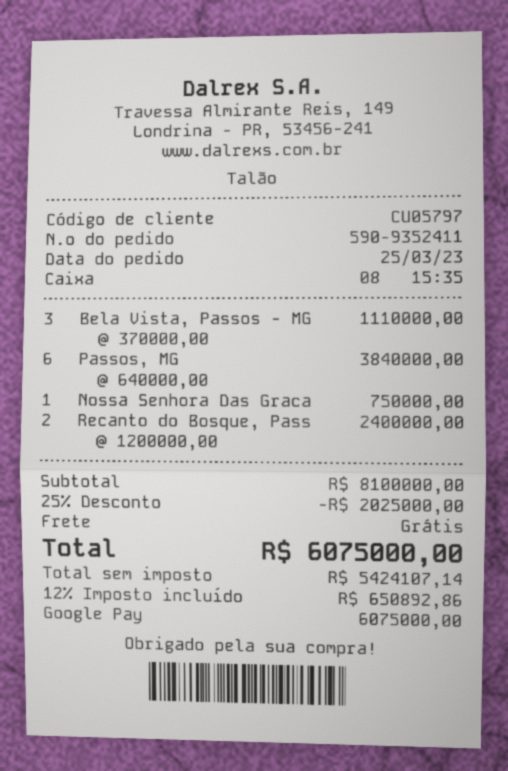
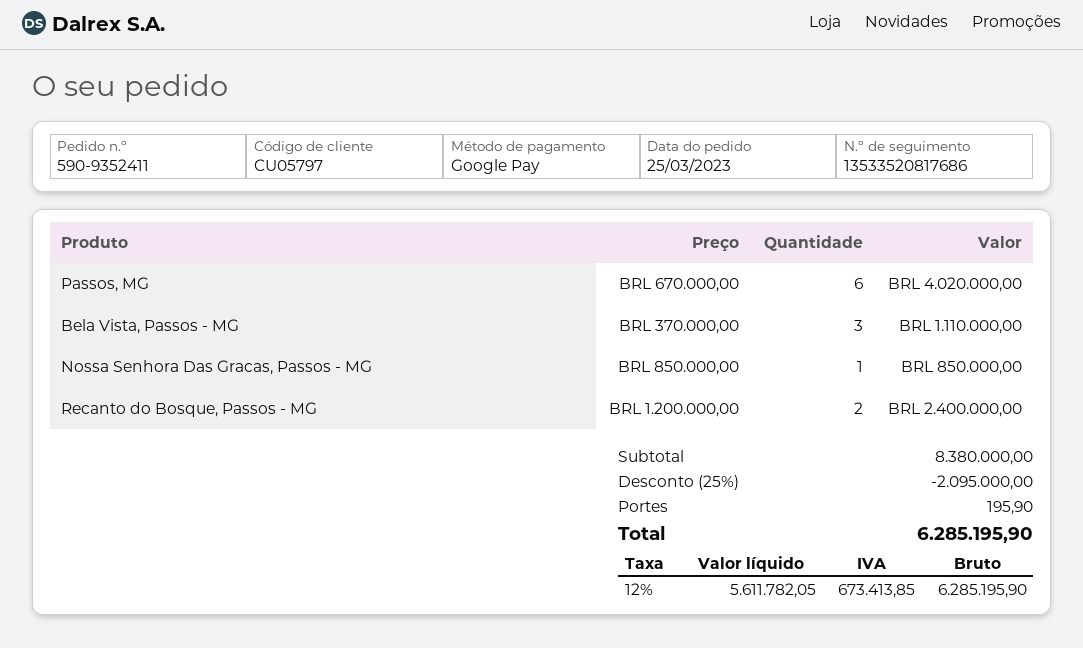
Passos, MG: 6 x 640000.00 = 3840000.00 -> 6 x 670000.00 = 4020000.00
Nossa Senhora Das Graca: 1 x 750000.00 = 750000.00 -> 1 x 850000.00 = 850000.00
subtotal: 8100000.00 -> 8380000.00
discount: 25% = 2025000.00 -> 25% = 2095000.00
shipping: 0.00 -> 195.90
net: 5424107.14 -> 5611782.05
tax: 12% = 650892.86 -> 12% = 673413.85
total: 6075000.00 -> 6285195.90

